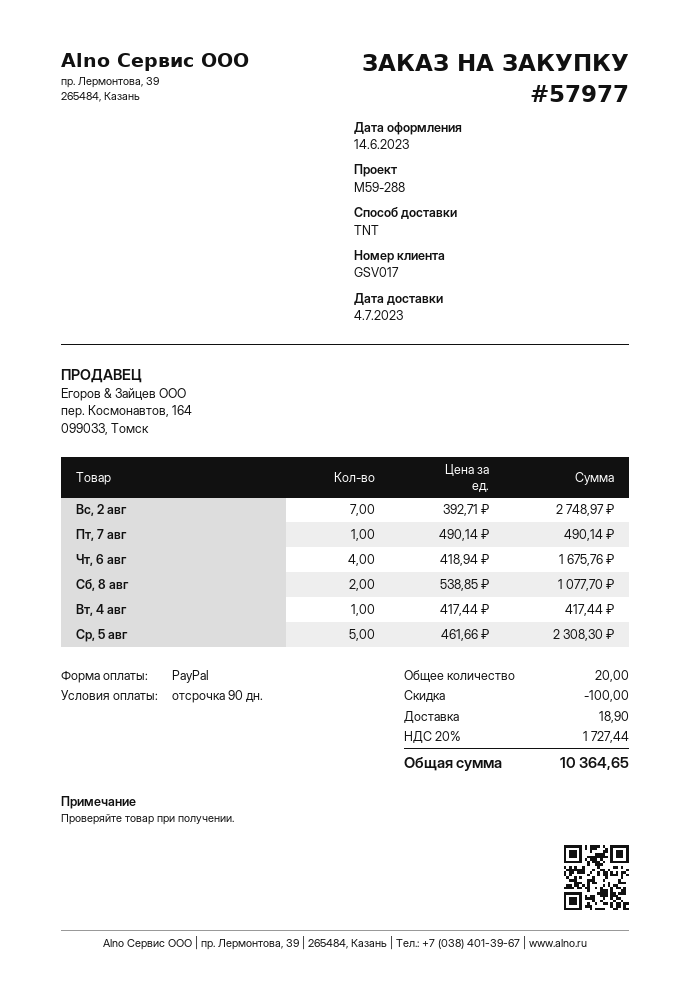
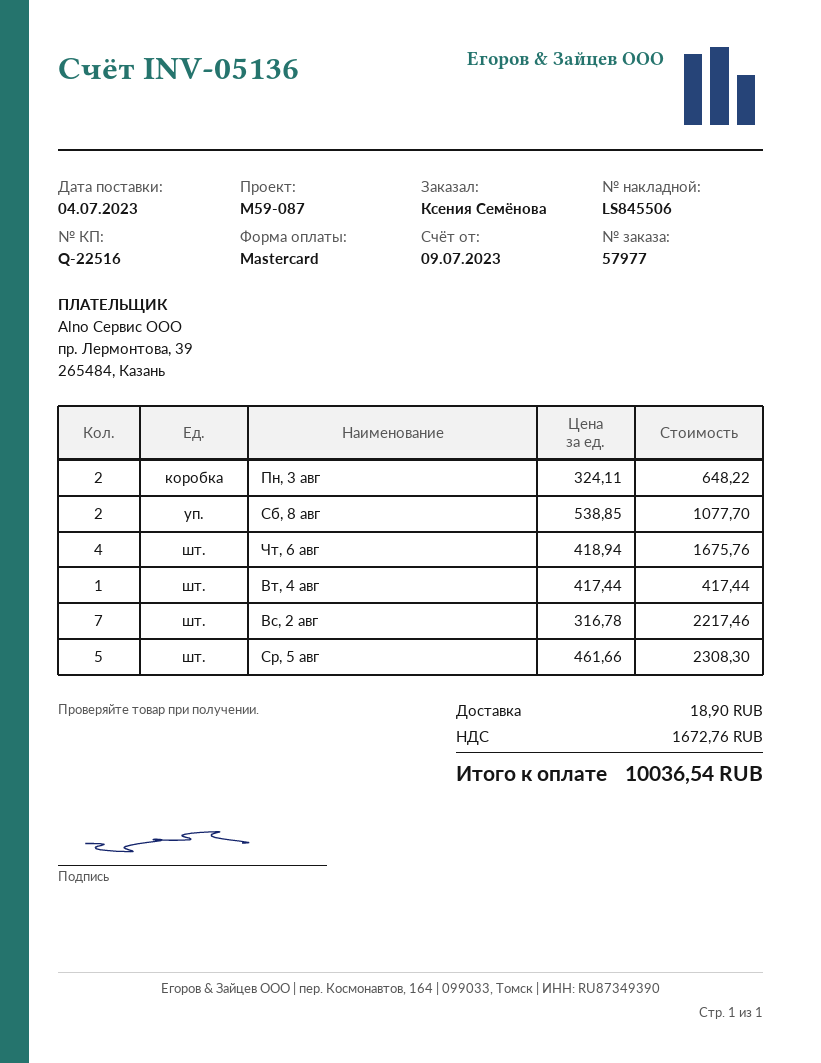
reference: M59-288 -> M59-087
payment method: PayPal -> Mastercard
Вс, 2 авг: 7 x 392.71 = 2748.97 -> 7 x 316.78 = 2217.46
Пт, 7 авг: 1 x 490.14 = 490.14 -> none
Пн, 3 авг: none -> 2 x 324.11 = 648.22
discount: 100.00 -> none
tax: 1727.44 -> 1672.76
total: 10364.65 -> 10036.54

